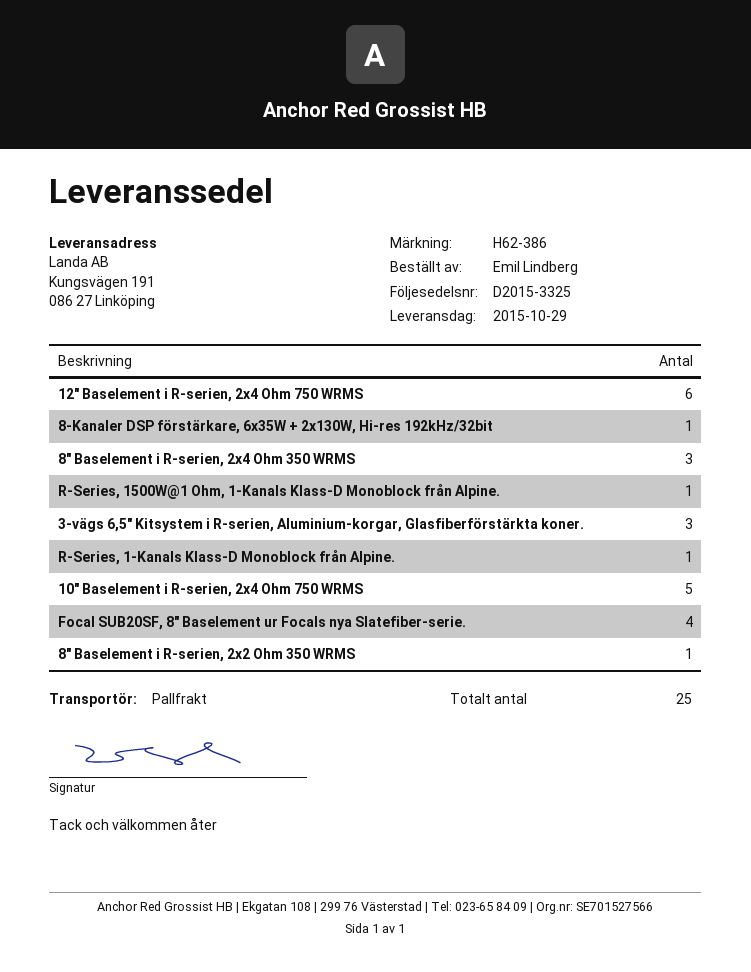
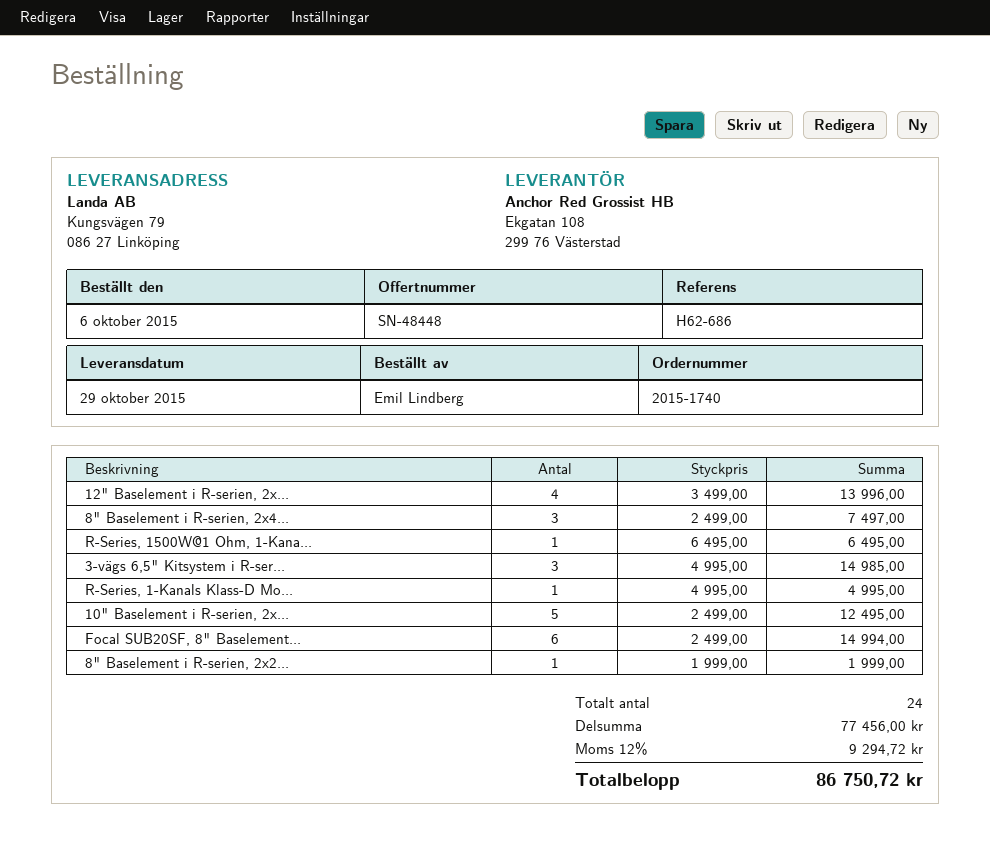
reference: H62-386 -> H62-686
ship to: Kungsvägen 191, 086 27 Linköping -> Kungsvägen 79, 086 27 Linköping
12" Baselement i R-serien, 2x4 Ohm 750 WRMS: 6 -> 4
8-Kanaler DSP förstärkare, 6x35W + 2x130W, Hi-res 192kHz/32bit: 1 -> none
Focal SUB20SF, 8" Baselement ur Focals nya Slatefiber-serie.: 4 -> 6
total quantity: 25 -> 24

